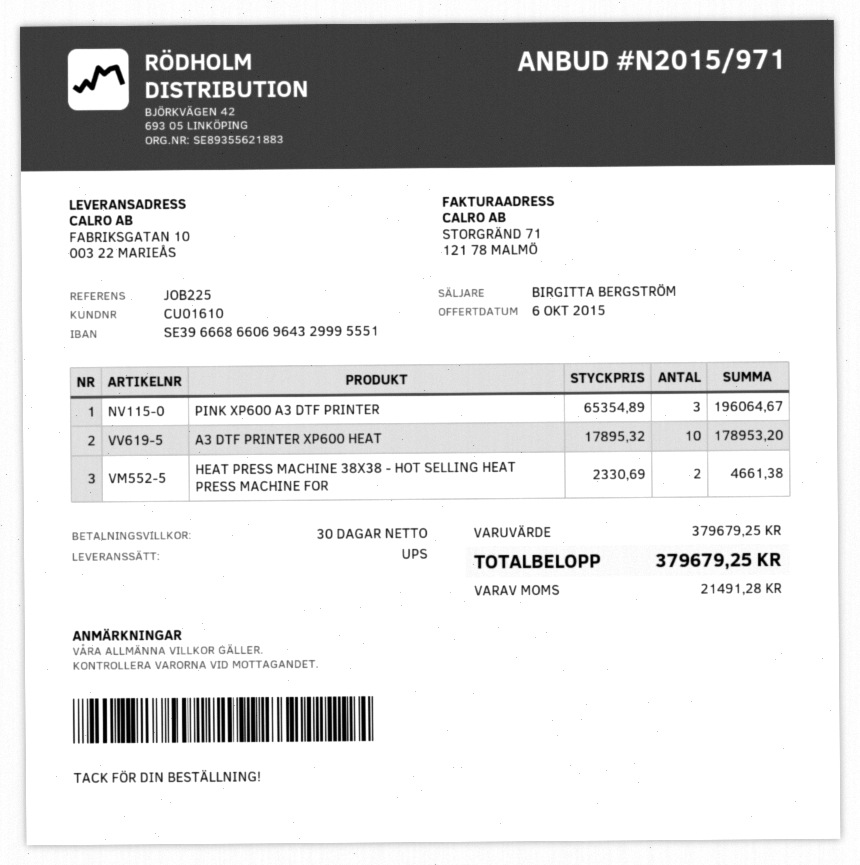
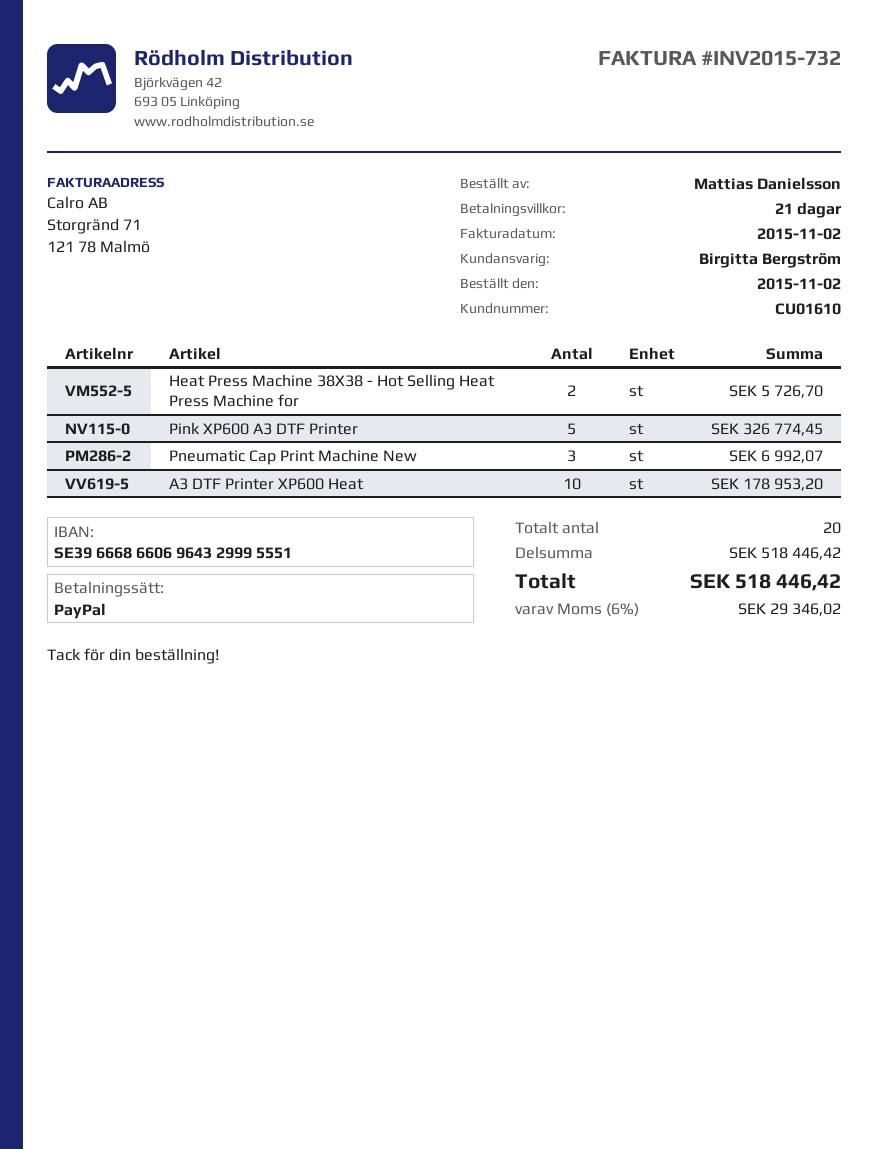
payment terms: 30 days -> 21 days
PINK XP600 A3 DTF PRINTER: 3 for 196064.67 -> 5 for 326774.45
HEAT PRESS MACHINE 38X38 - HOT SELLING HEAT PRESS MACHINE FOR: 2 for 4661.38 -> 2 for 5726.70
Pneumatic Cap Print Machine New: none -> 3 for 6992.07
subtotal: 379679.25 -> 518446.42
tax: 21491.28 -> 29346.02
total: 379679.25 -> 518446.42

